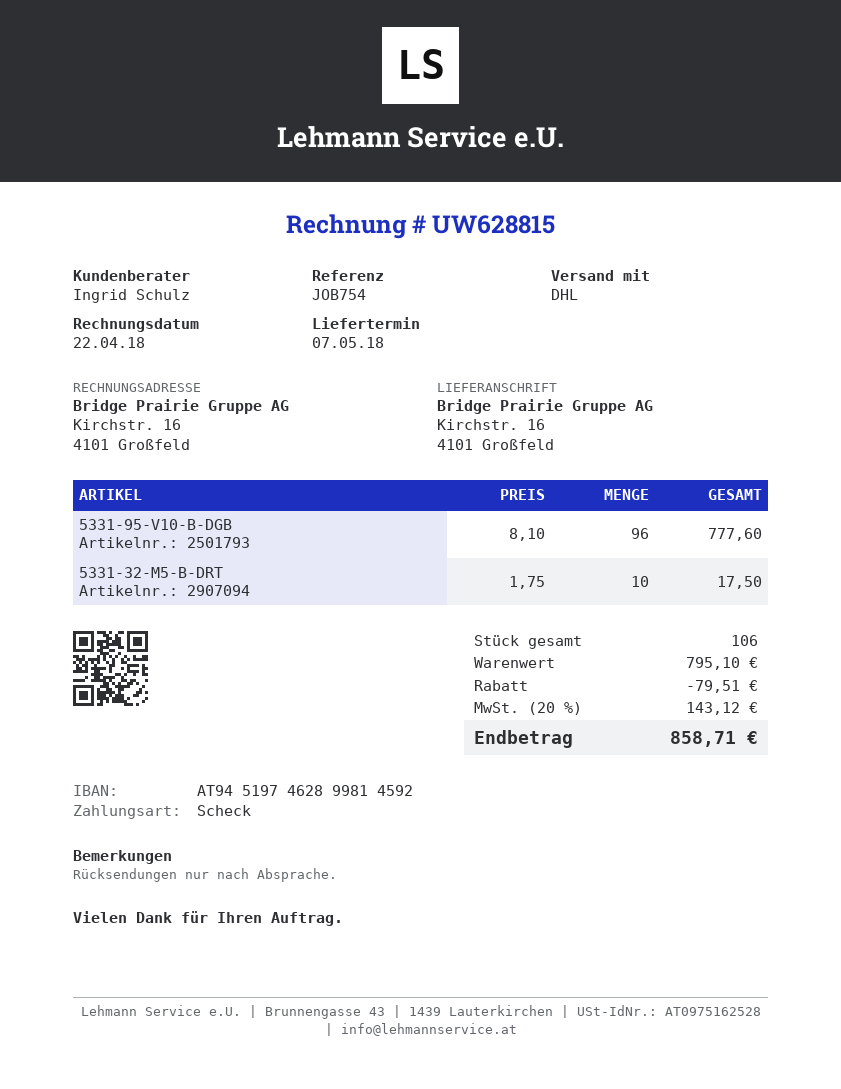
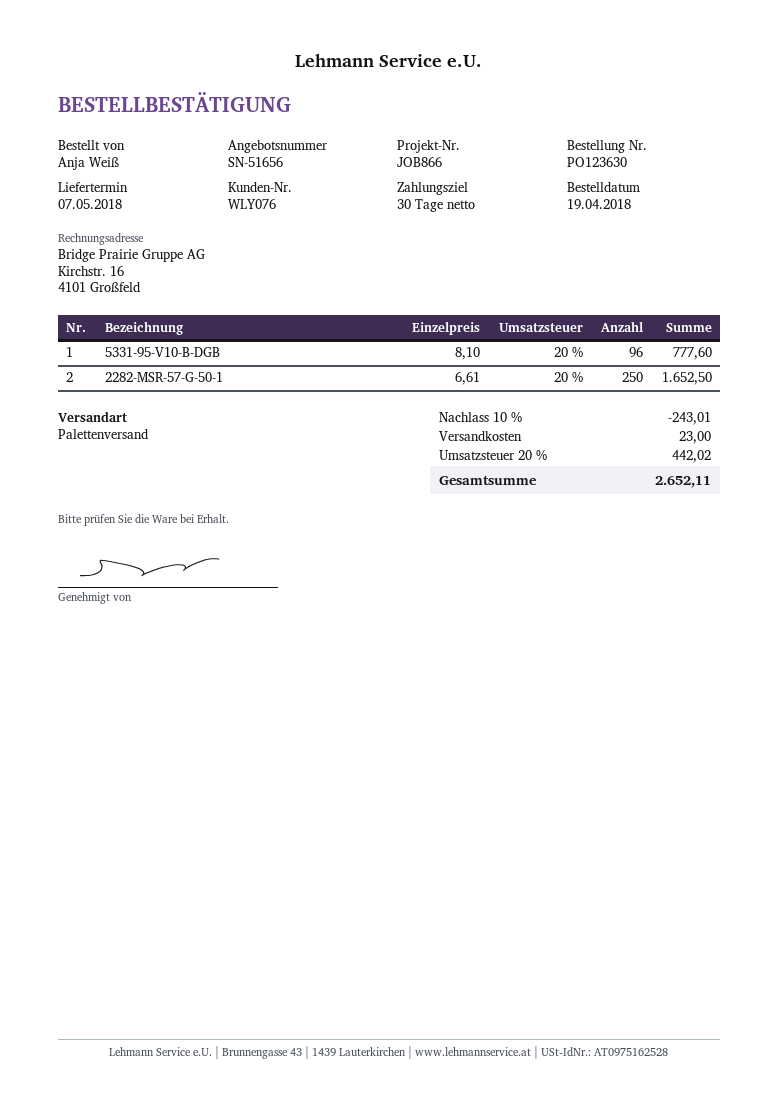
reference: JOB754 -> JOB866
shipping method: DHL -> pallet freight
5331-32-M5-B-DRT: 10 x 1.75 = 17.50 -> none
2282-MSR-57-G-50-1: none -> 250 x 6.61 = 1652.50
discount: 79.51 -> 243.01
shipping: none -> 23.00
tax: 20% = 143.12 -> 20% = 442.02
total: 858.71 -> 2652.11

